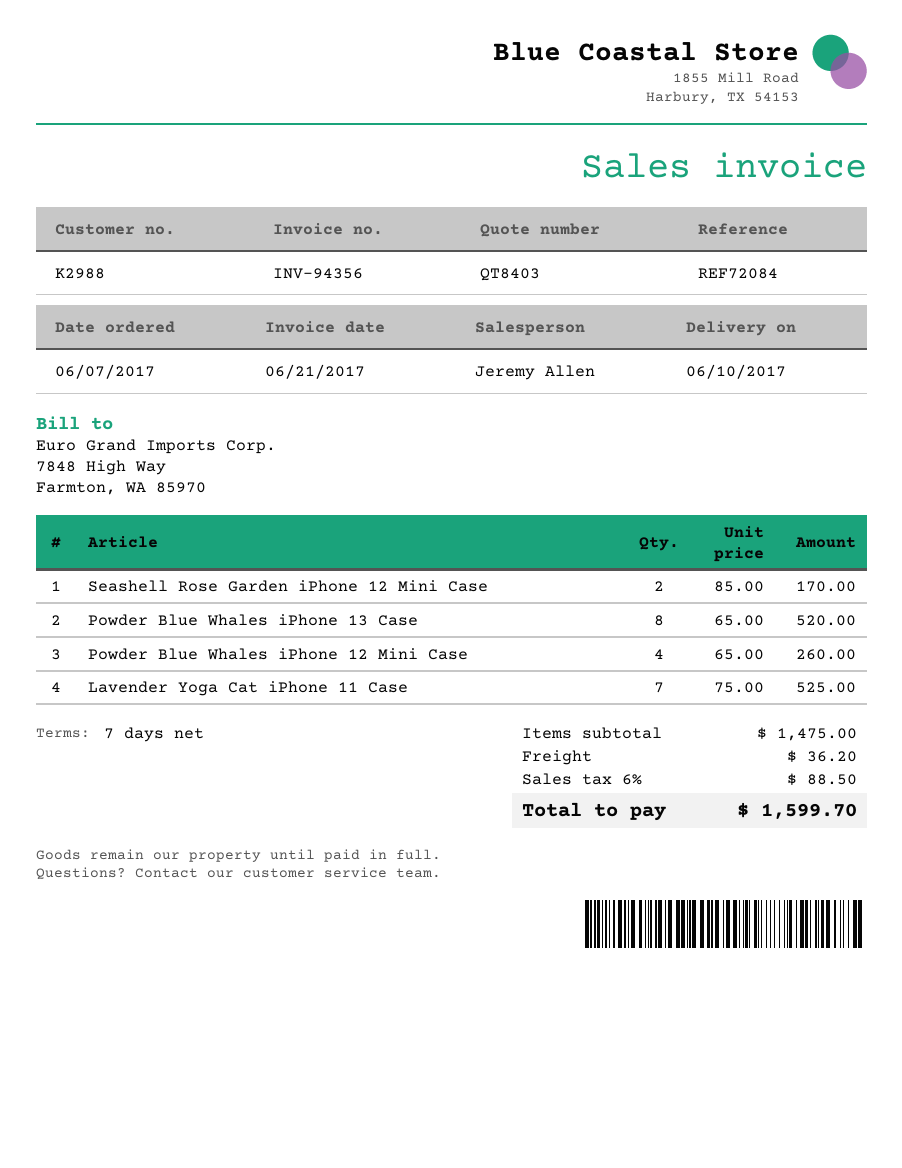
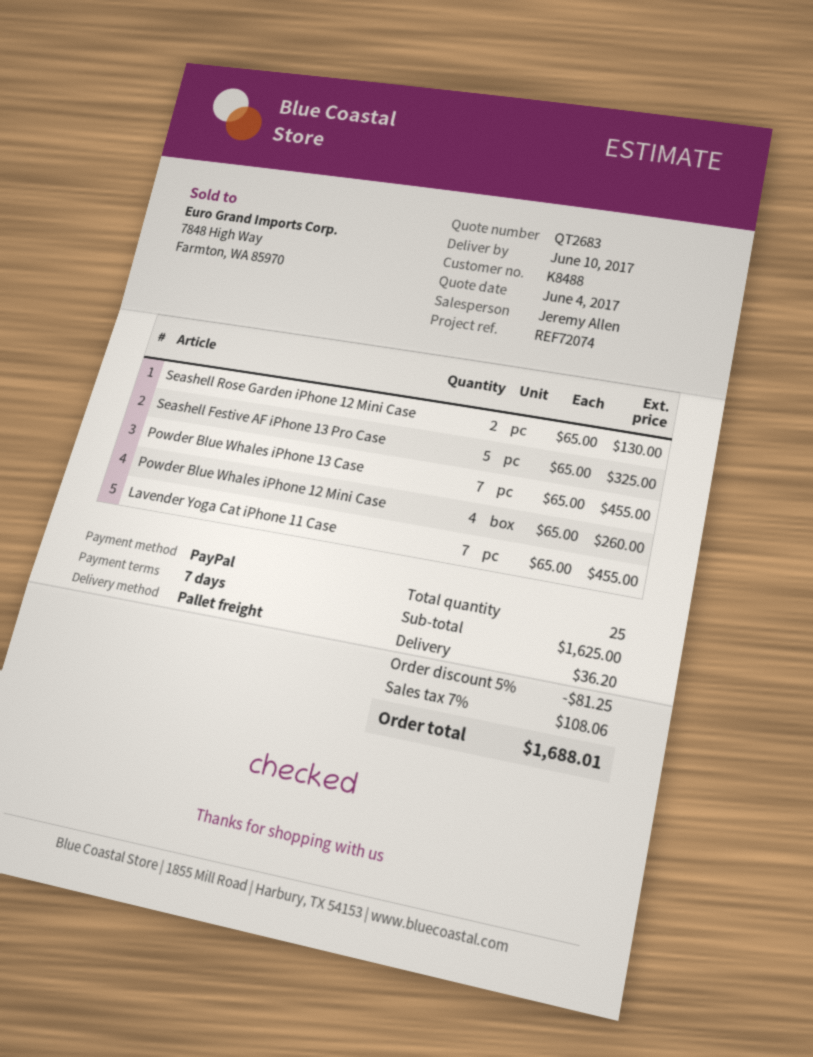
quote number: QT8403 -> QT2683
customer number: K2988 -> K8488
reference: REF72084 -> REF72074
Seashell Rose Garden iPhone 12 Mini Case: 2 x 85.00 = 170.00 -> 2 x 65.00 = 130.00
Powder Blue Whales iPhone 13 Case: 8 x 65.00 = 520.00 -> 7 x 65.00 = 455.00
Lavender Yoga Cat iPhone 11 Case: 7 x 75.00 = 525.00 -> 7 x 65.00 = 455.00
Seashell Festive AF iPhone 13 Pro Case: none -> 5 x 65.00 = 325.00
subtotal: 1475.00 -> 1625.00
discount: none -> 5% = 81.25
tax: 6% = 88.50 -> 7% = 108.06
total: 1599.70 -> 1688.01

